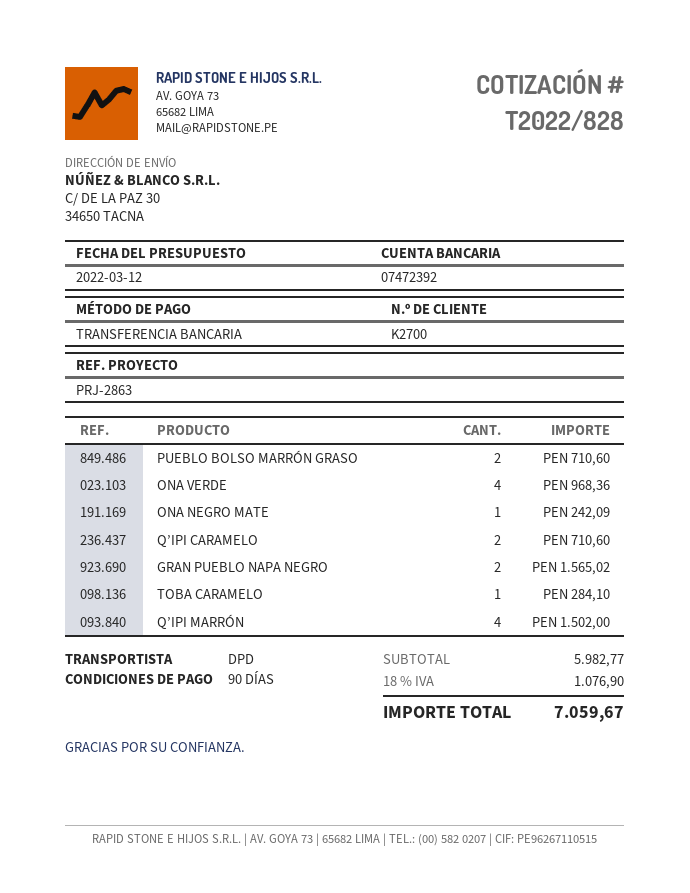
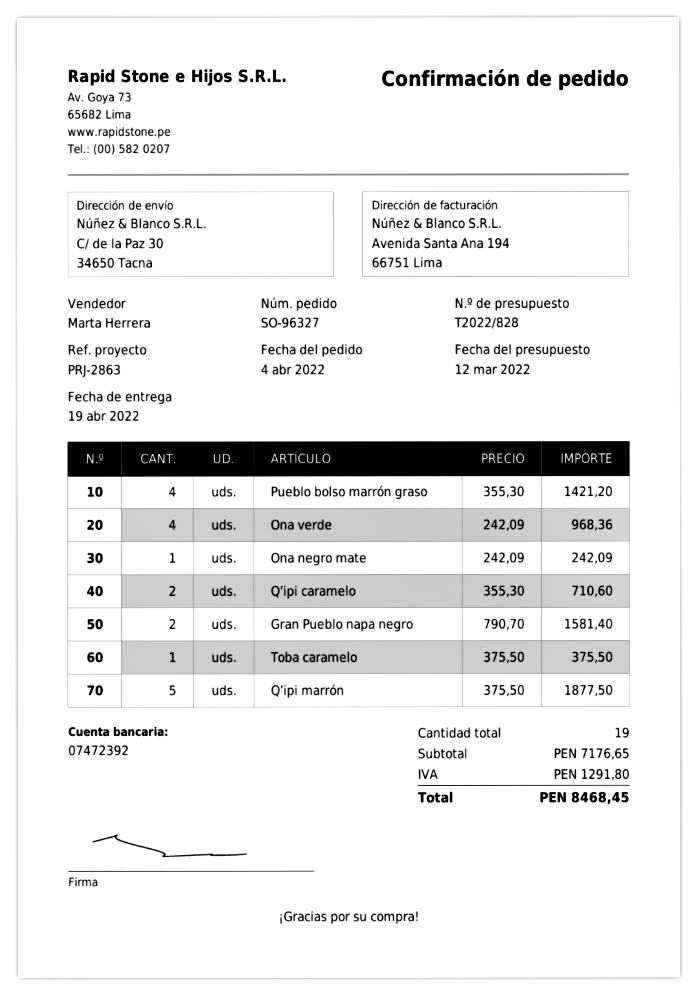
PUEBLO BOLSO MARRÓN GRASO: 2 for 710.60 -> 4 for 1421.20
GRAN PUEBLO NAPA NEGRO: 2 for 1565.02 -> 2 for 1581.40
TOBA CARAMELO: 1 for 284.10 -> 1 for 375.50
Q’IPI MARRÓN: 4 for 1502.00 -> 5 for 1877.50
subtotal: 5982.77 -> 7176.65
tax: 1076.90 -> 1291.80
total: 7059.67 -> 8468.45

